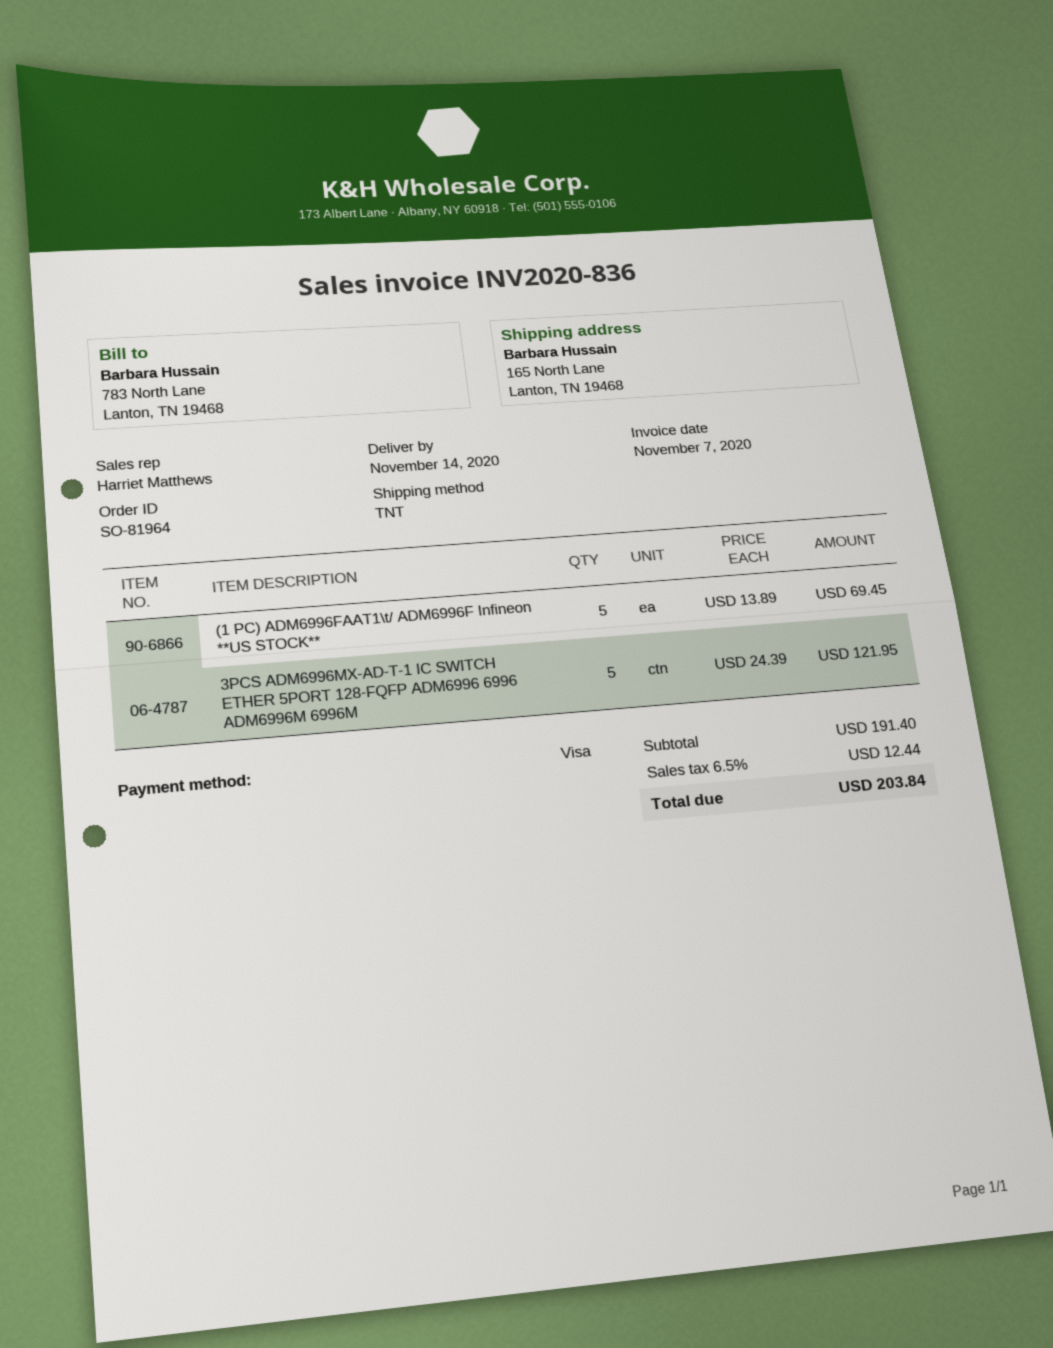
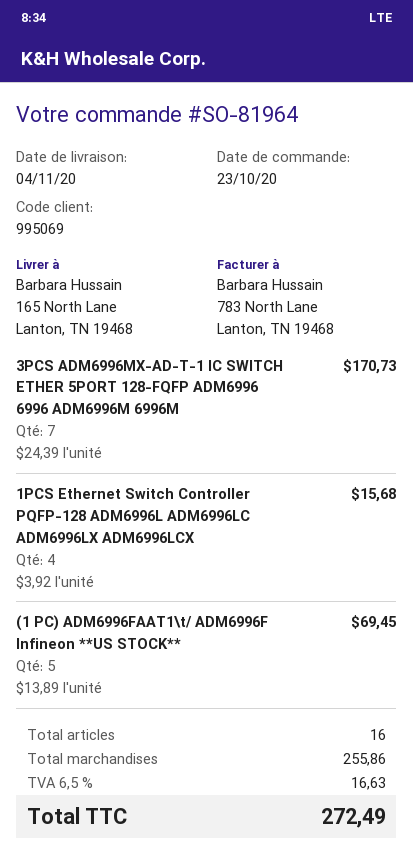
delivery date: 2020-11-14 -> 2020-11-04
3PCS ADM6996MX-AD-T-1 IC SWITCH ETHER 5PORT 128-FQFP ADM6996 6996 ADM6996M 6996M: 5 x 24.39 = 121.95 -> 7 x 24.39 = 170.73
1PCS Ethernet Switch Controller PQFP-128 ADM6996L ADM6996LC ADM6996LX ADM6996LCX: none -> 4 x 3.92 = 15.68
subtotal: 191.40 -> 255.86
tax: 6.5% = 12.44 -> 6.5% = 16.63
total: 203.84 -> 272.49

